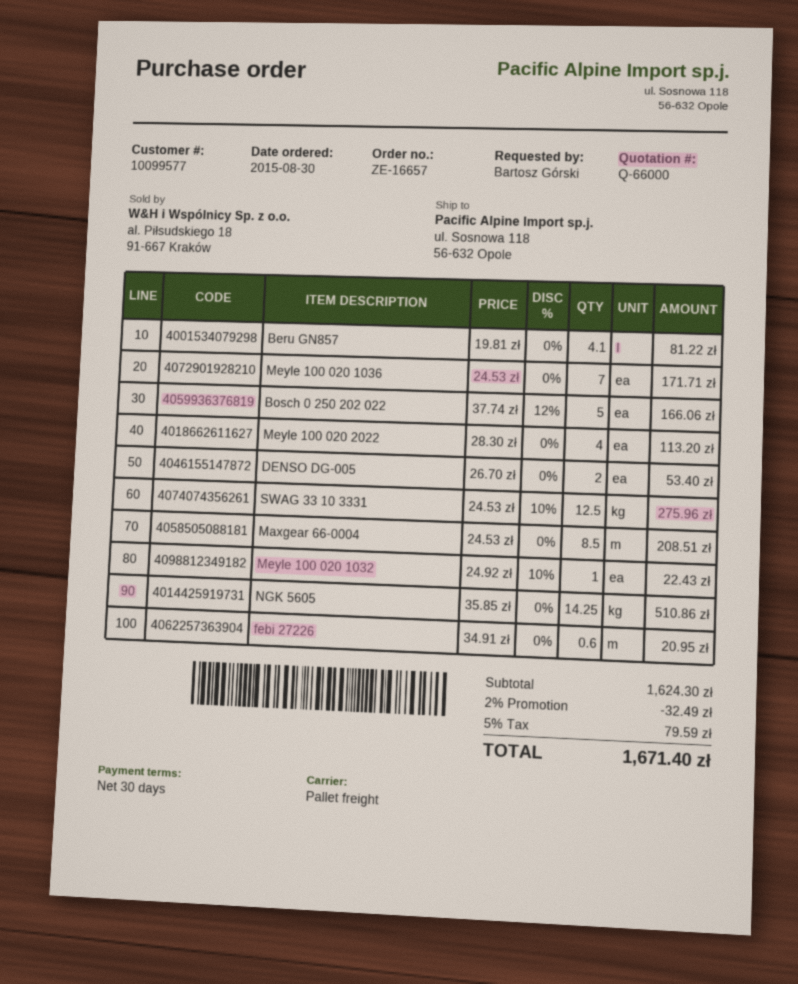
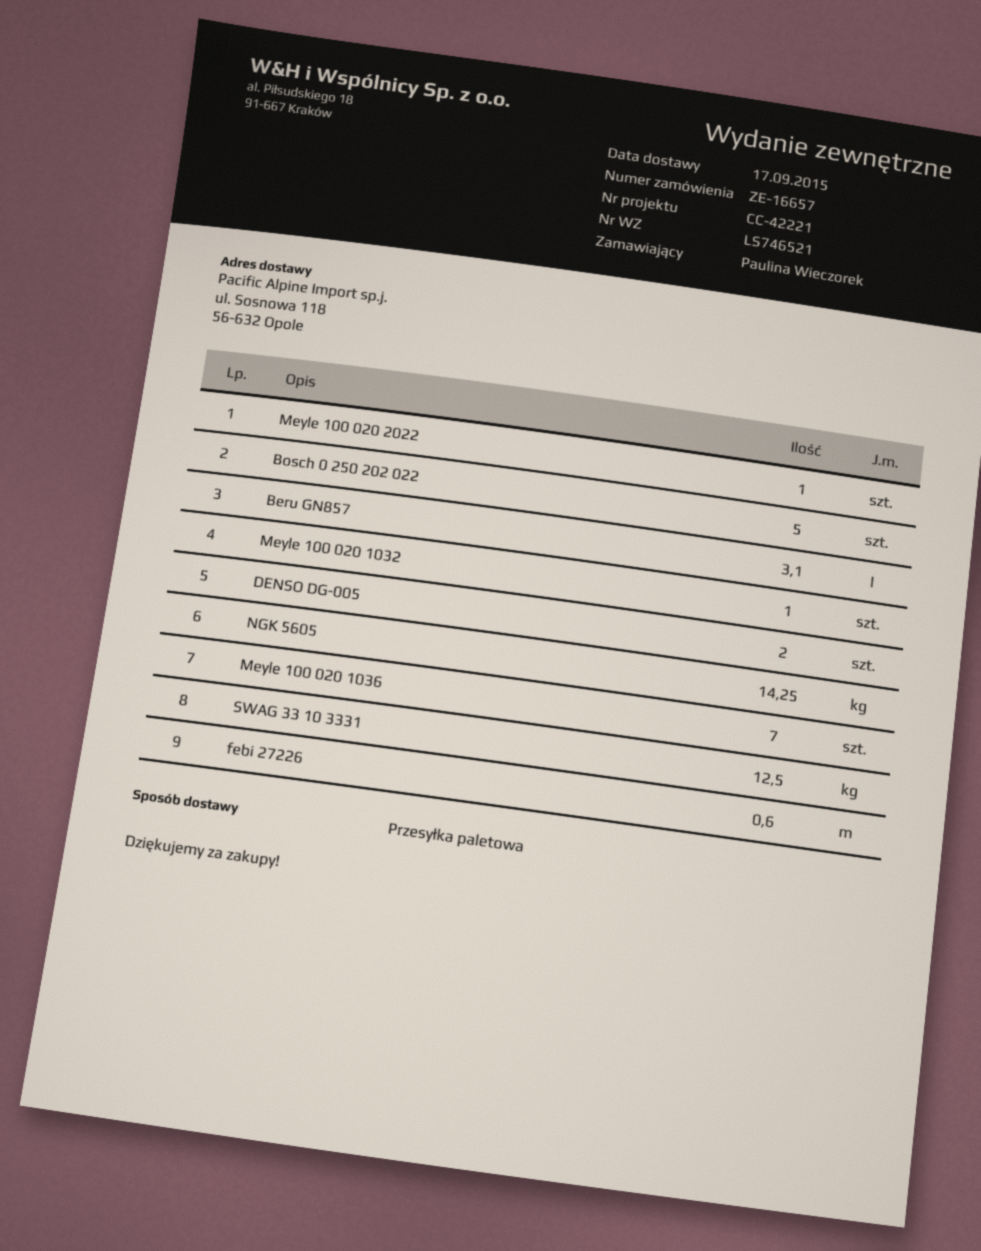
ordered by: Bartosz Górski -> Paulina Wieczorek
Beru GN857: 4.1 -> 3.1
Meyle 100 020 2022: 4 -> 1
Maxgear 66-0004: 8.5 -> none

